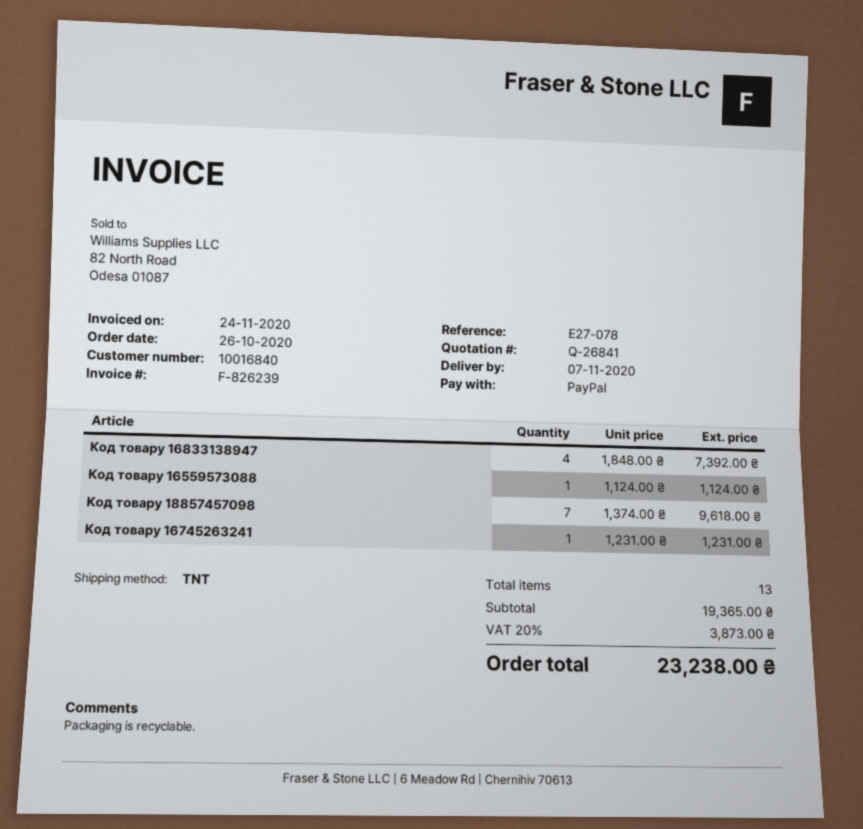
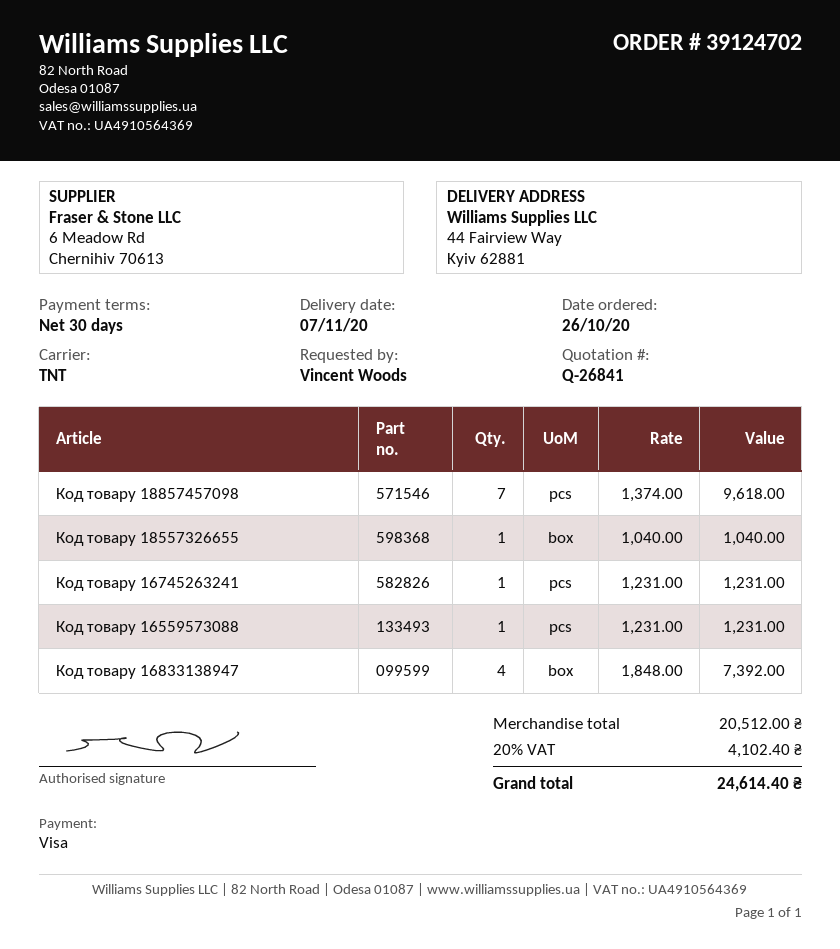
payment method: PayPal -> Visa
Код товару 16559573088: 1 x 1124.00 = 1124.00 -> 1 x 1231.00 = 1231.00
Код товару 18557326655: none -> 1 x 1040.00 = 1040.00
subtotal: 19365.00 -> 20512.00
tax: 20% = 3873.00 -> 20% = 4102.40
total: 23238.00 -> 24614.40

